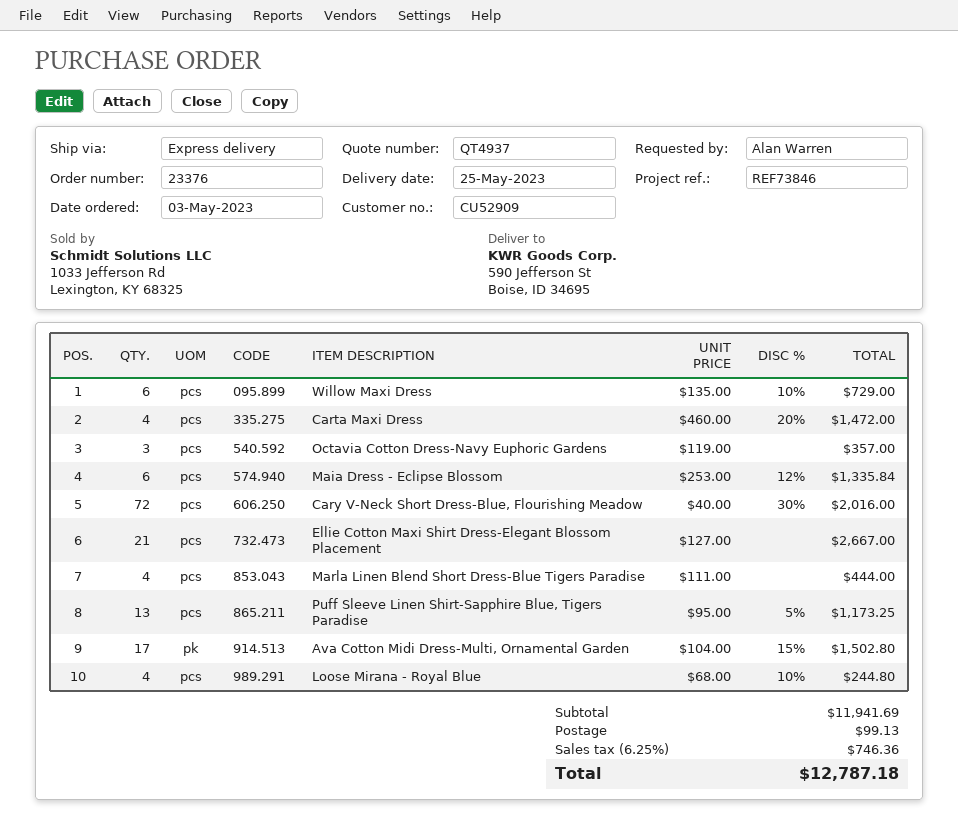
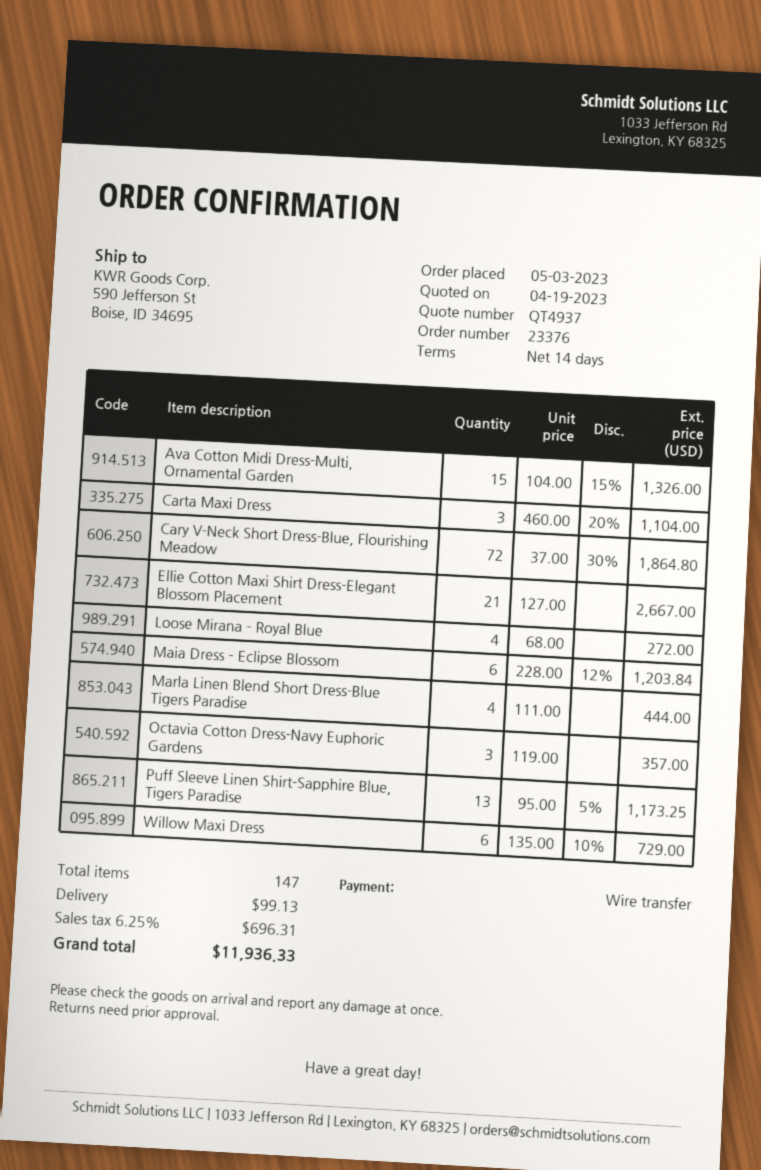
Carta Maxi Dress: 4 x 460.00 - 20% = 1472.00 -> 3 x 460.00 - 20% = 1104.00
Maia Dress - Eclipse Blossom: 6 x 253.00 - 12% = 1335.84 -> 6 x 228.00 - 12% = 1203.84
Cary V-Neck Short Dress-Blue, Flourishing Meadow: 72 x 40.00 - 30% = 2016.00 -> 72 x 37.00 - 30% = 1864.80
Ava Cotton Midi Dress-Multi, Ornamental Garden: 17 x 104.00 - 15% = 1502.80 -> 15 x 104.00 - 15% = 1326.00
Loose Mirana - Royal Blue: 4 x 68.00 - 10% = 244.80 -> 4 x 68.00 = 272.00
tax: 6.25% = 746.36 -> 6.25% = 696.31
total: 12787.18 -> 11936.33

